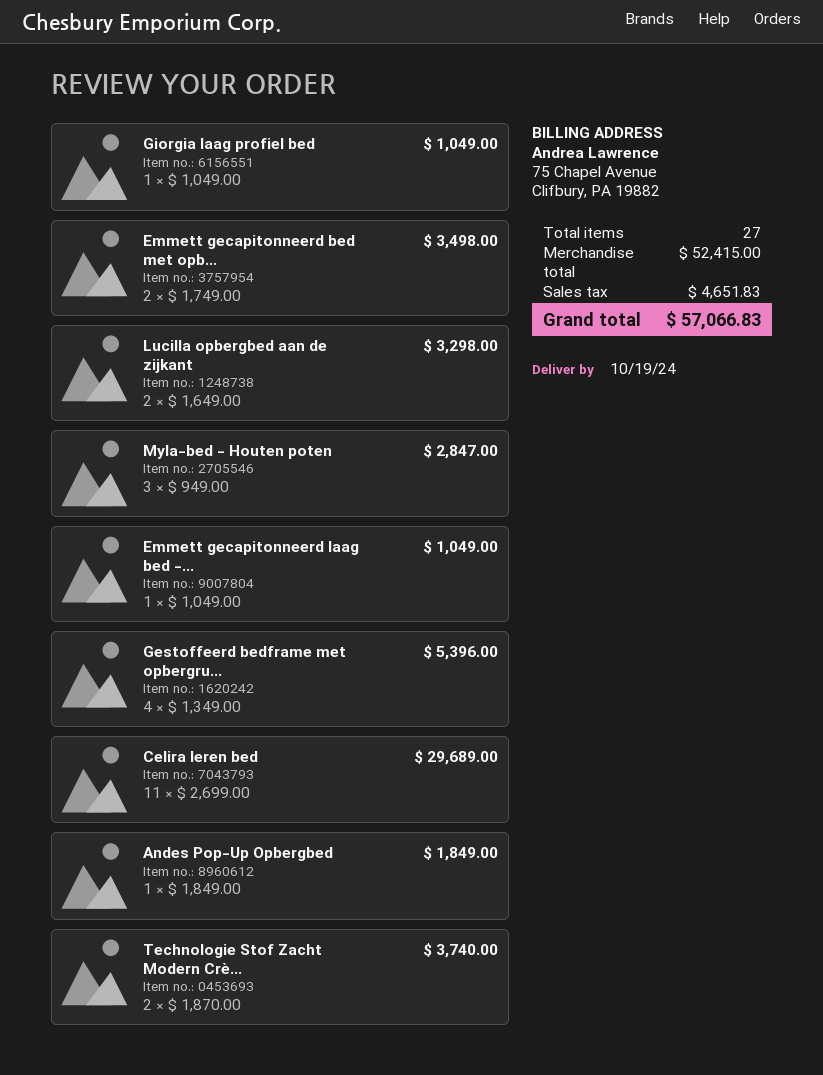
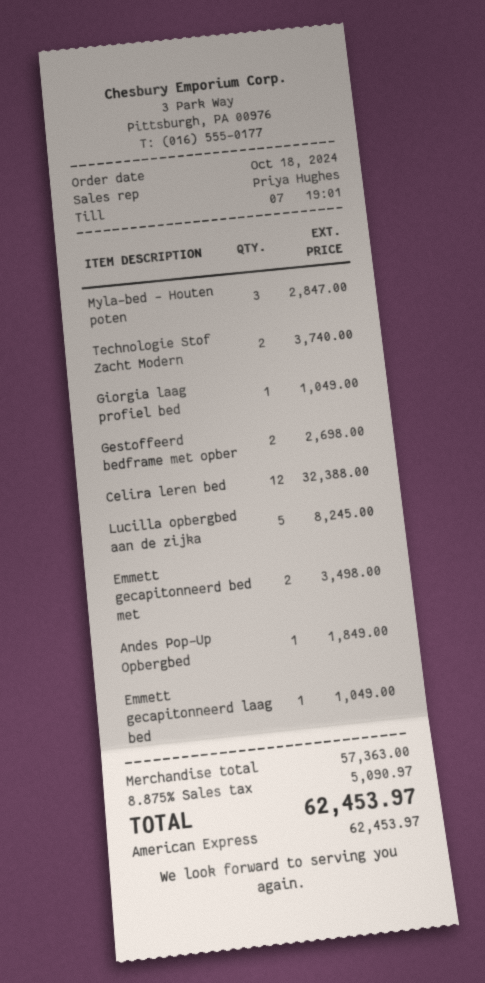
Lucilla opbergbed aan de zijkant: 2 for 3298.00 -> 5 for 8245.00
Gestoffeerd bedframe met opbergru...: 4 for 5396.00 -> 2 for 2698.00
Celira leren bed: 11 for 29689.00 -> 12 for 32388.00
subtotal: 52415.00 -> 57363.00
tax: 4651.83 -> 5090.97
total: 57066.83 -> 62453.97

